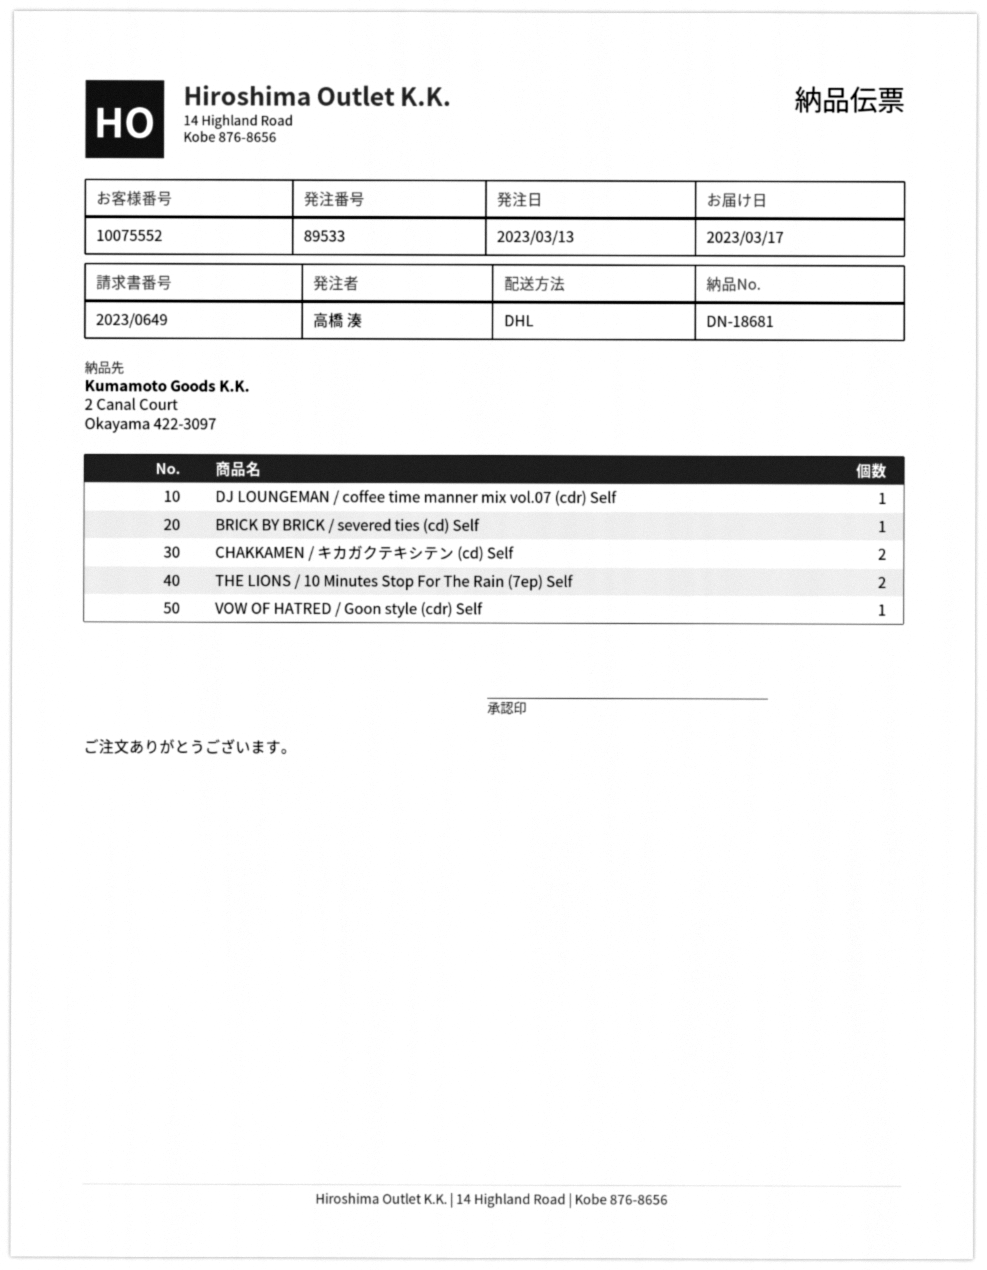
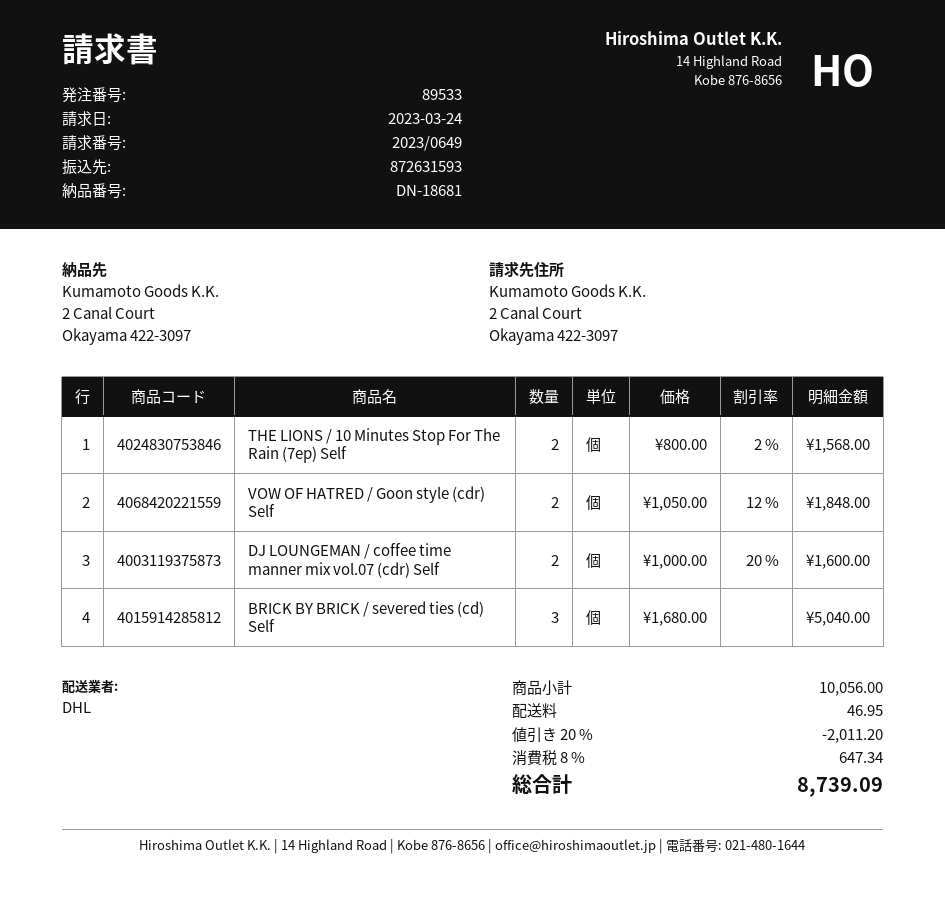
DJ LOUNGEMAN / coffee time manner mix vol.07 (cdr) Self: 1 -> 2
BRICK BY BRICK / severed ties (cd) Self: 1 -> 3
CHAKKAMEN / キカガクテキシテン (cd) Self: 2 -> none
VOW OF HATRED / Goon style (cdr) Self: 1 -> 2

